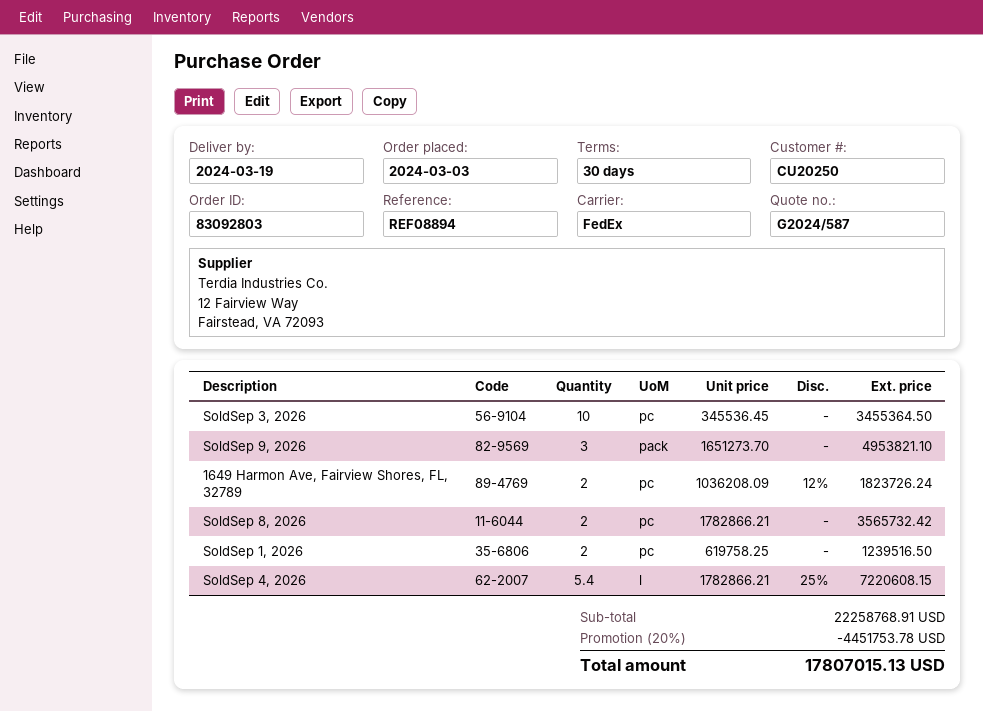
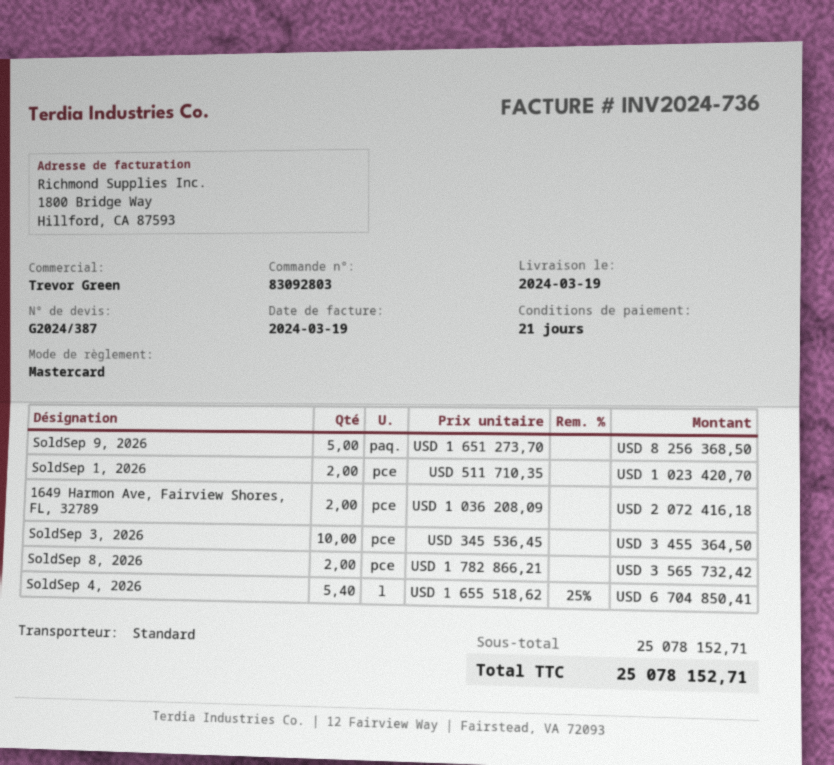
quote number: G2024/587 -> G2024/387
payment terms: 30 days -> 21 days
shipping method: FedEx -> standard
SoldSep 9, 2026: 3 x 1651273.70 = 4953821.10 -> 5 x 1651273.70 = 8256368.50
1649 Harmon Ave, Fairview Shores, FL, 32789: 2 x 1036208.09 - 12% = 1823726.24 -> 2 x 1036208.09 = 2072416.18
SoldSep 1, 2026: 2 x 619758.25 = 1239516.50 -> 2 x 511710.35 = 1023420.70
SoldSep 4, 2026: 5.4 x 1782866.21 - 25% = 7220608.15 -> 5.4 x 1655518.62 - 25% = 6704850.41
subtotal: 22258768.91 -> 25078152.71
discount: 20% = 4451753.78 -> none
total: 17807015.13 -> 25078152.71

